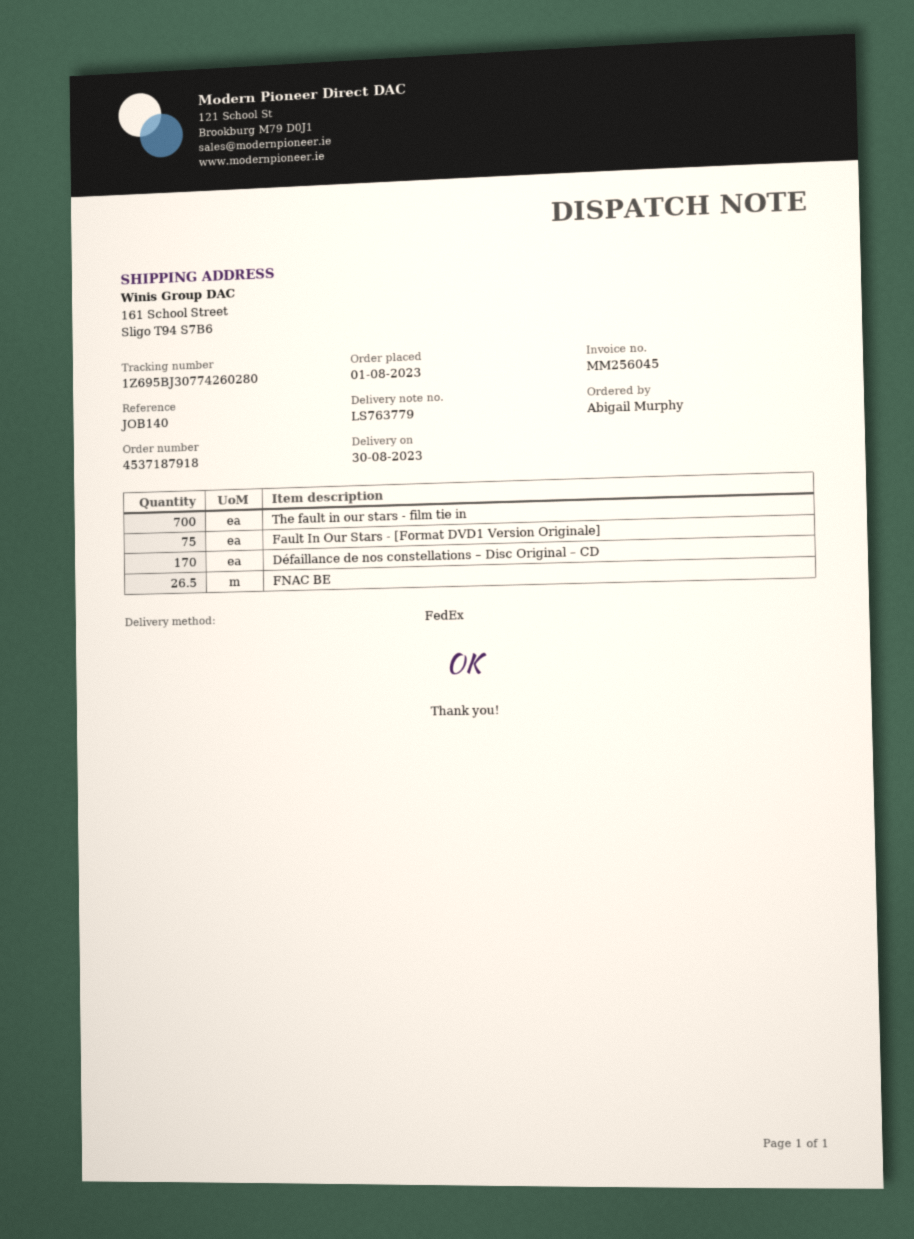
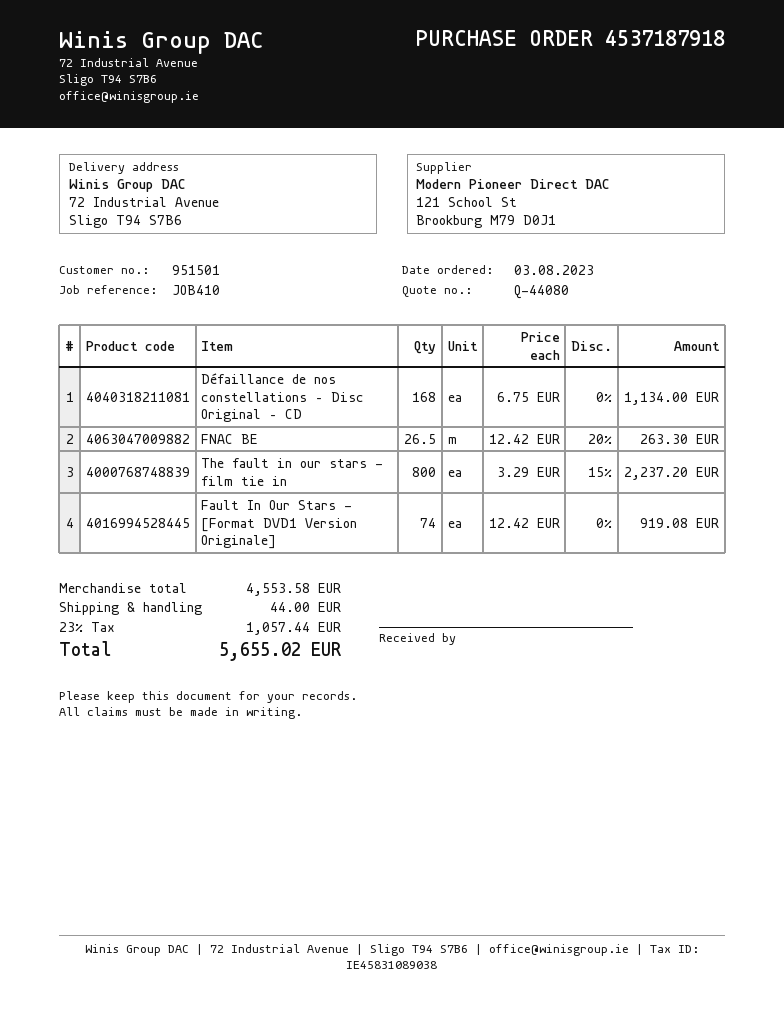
order date: 2023-08-01 -> 2023-08-03
reference: JOB140 -> JOB410
ship to: 161 School Street, Sligo T94 S7B6 -> 72 Industrial Avenue, Sligo T94 S7B6
The fault in our stars - film tie in: 700 -> 800
Fault In Our Stars - [Format DVD1 Version Originale]: 75 -> 74
Défaillance de nos constellations – Disc Original – CD: 170 -> 168

